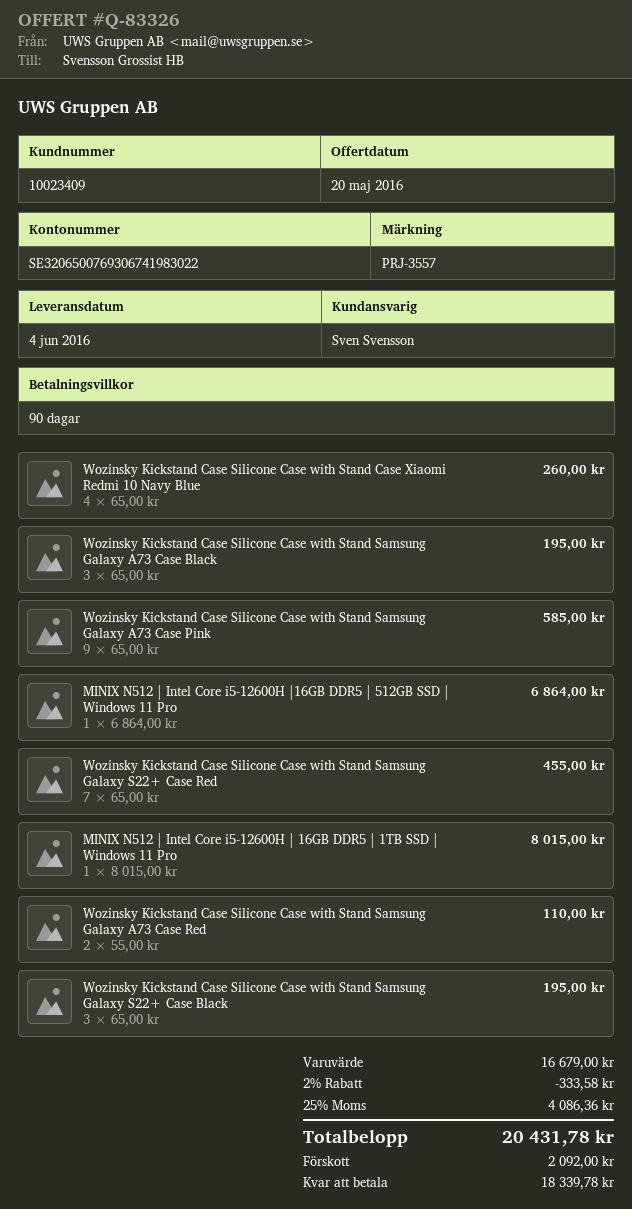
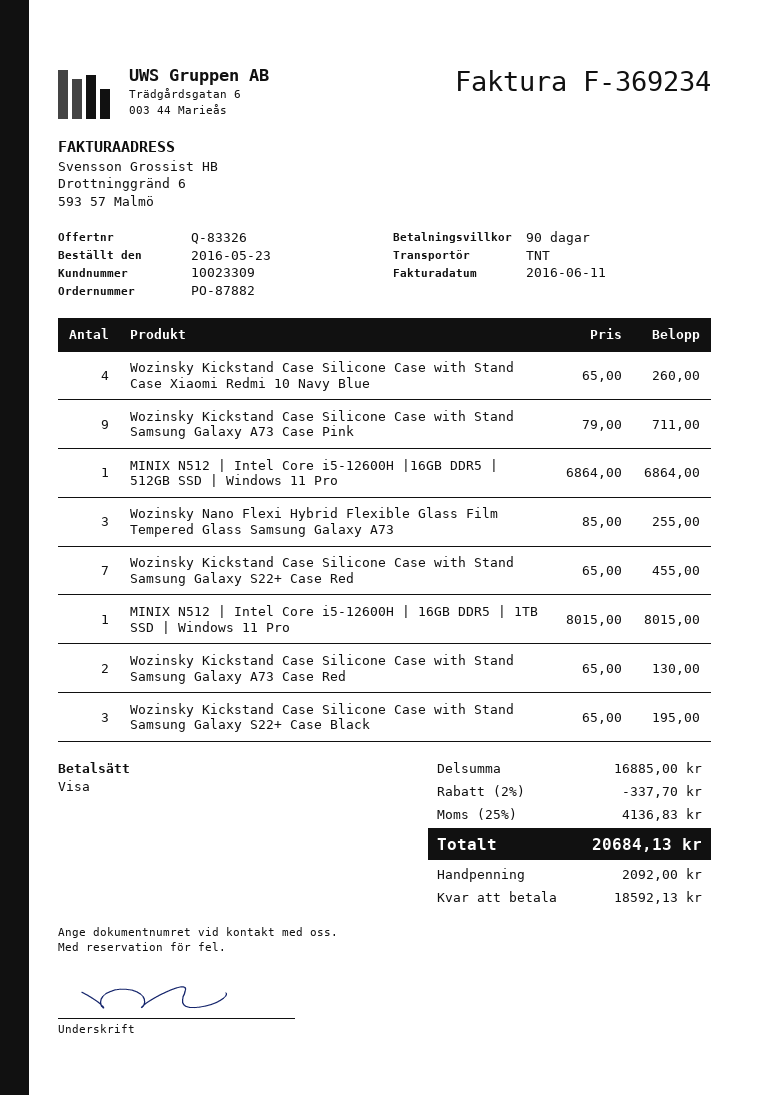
customer number: 10023409 -> 10023309
Wozinsky Kickstand Case Silicone Case with Stand Samsung Galaxy A73 Case Black: 3 x 65.00 = 195.00 -> none
Wozinsky Kickstand Case Silicone Case with Stand Samsung Galaxy A73 Case Pink: 9 x 65.00 = 585.00 -> 9 x 79.00 = 711.00
Wozinsky Kickstand Case Silicone Case with Stand Samsung Galaxy A73 Case Red: 2 x 55.00 = 110.00 -> 2 x 65.00 = 130.00
Wozinsky Nano Flexi Hybrid Flexible Glass Film Tempered Glass Samsung Galaxy A73: none -> 3 x 85.00 = 255.00
subtotal: 16679.00 -> 16885.00
discount: 2% = 333.58 -> 2% = 337.70
tax: 25% = 4086.36 -> 25% = 4136.83
total: 20431.78 -> 20684.13
balance: 18339.78 -> 18592.13

